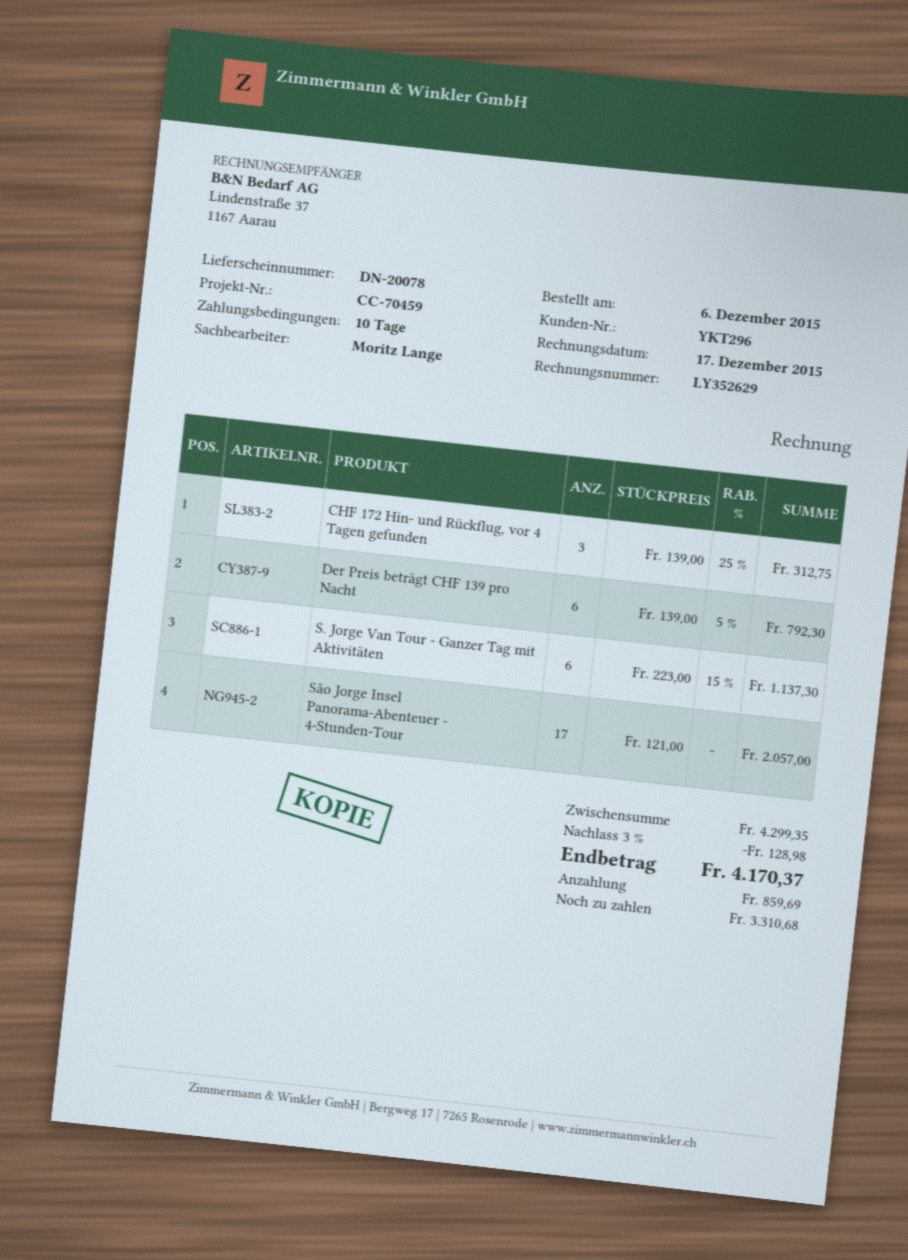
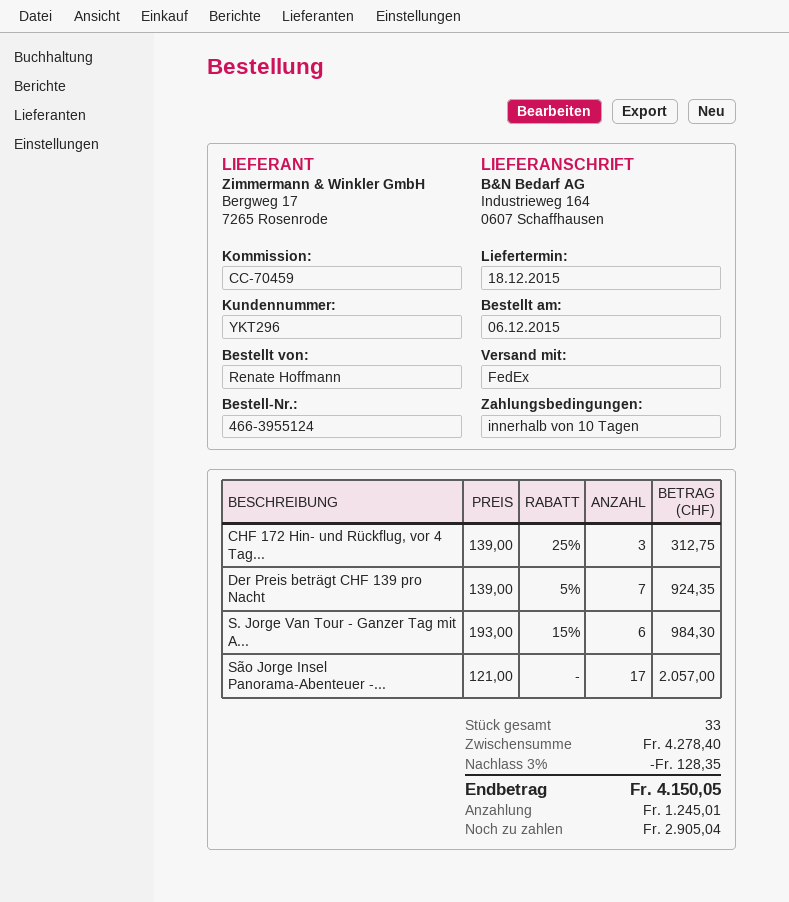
Der Preis beträgt CHF 139 pro Nacht: 6 x 139.00 - 5% = 792.30 -> 7 x 139.00 - 5% = 924.35
S. Jorge Van Tour - Ganzer Tag mit Aktivitäten: 6 x 223.00 - 15% = 1137.30 -> 6 x 193.00 - 15% = 984.30
subtotal: 4299.35 -> 4278.40
discount: 3% = 128.98 -> 3% = 128.35
total: 4170.37 -> 4150.05
deposit: 859.69 -> 1245.01
balance: 3310.68 -> 2905.04

